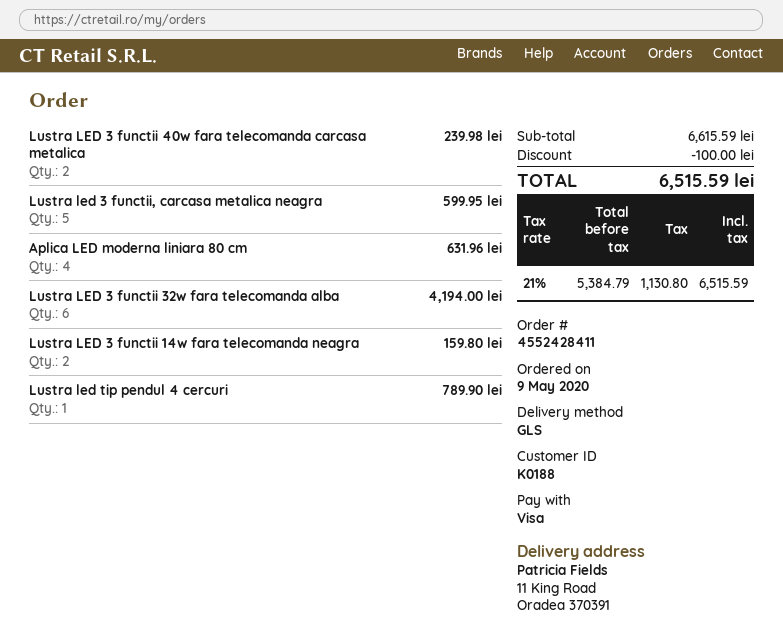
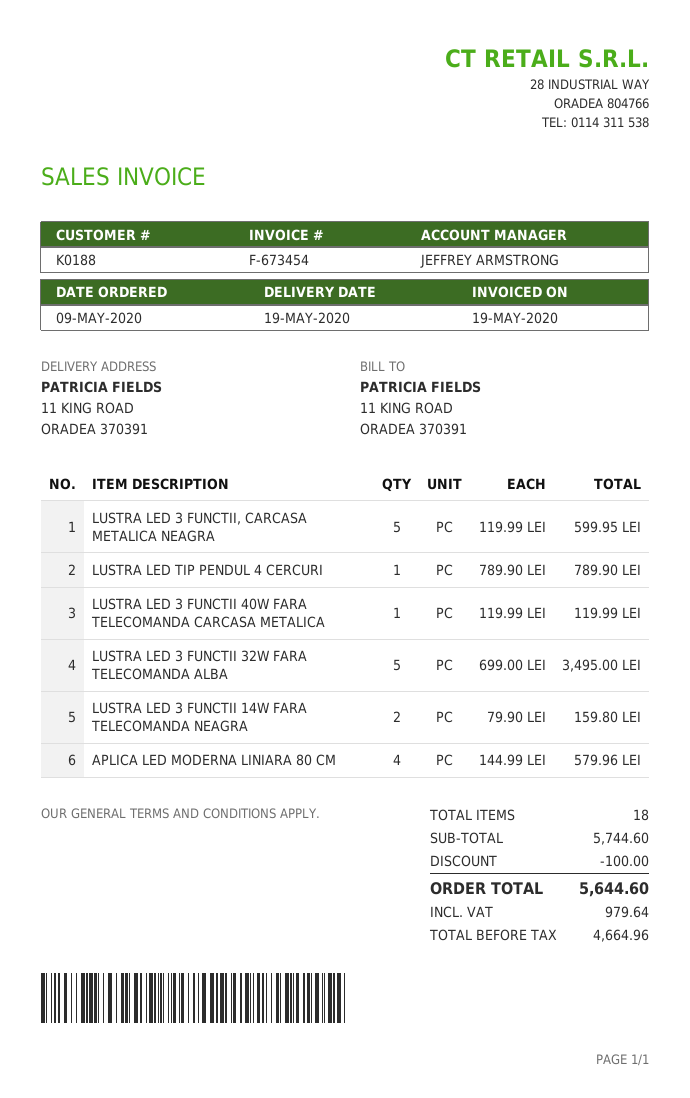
Lustra LED 3 functii 40w fara telecomanda carcasa metalica: 2 for 239.98 -> 1 for 119.99
Aplica LED moderna liniara 80 cm: 4 for 631.96 -> 4 for 579.96
Lustra LED 3 functii 32w fara telecomanda alba: 6 for 4194.00 -> 5 for 3495.00
subtotal: 6615.59 -> 5744.60
net: 5384.79 -> 4664.96
tax: 1130.80 -> 979.64
total: 6515.59 -> 5644.60

